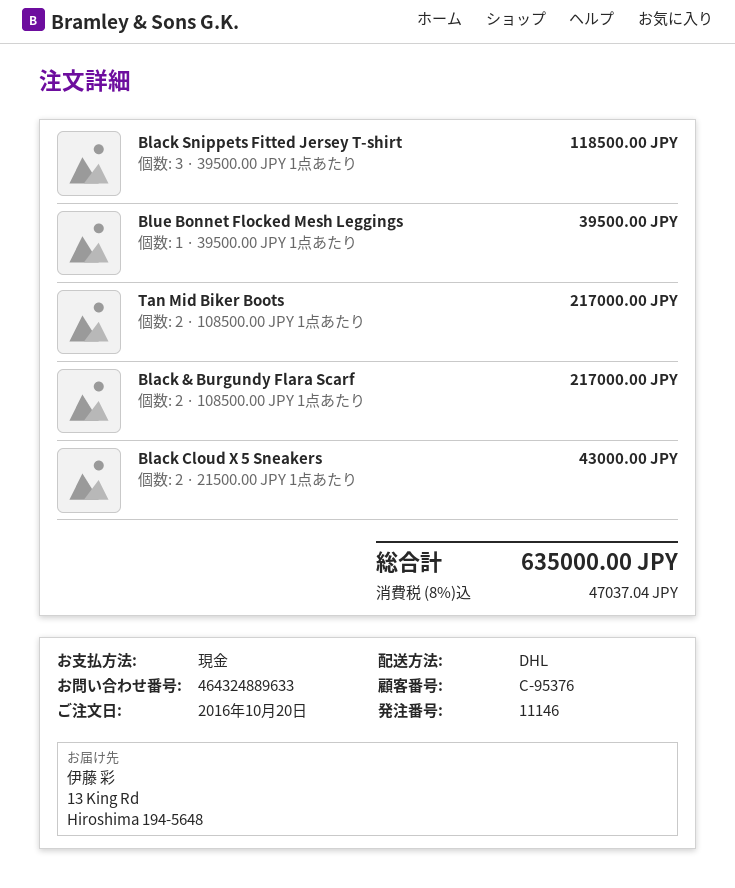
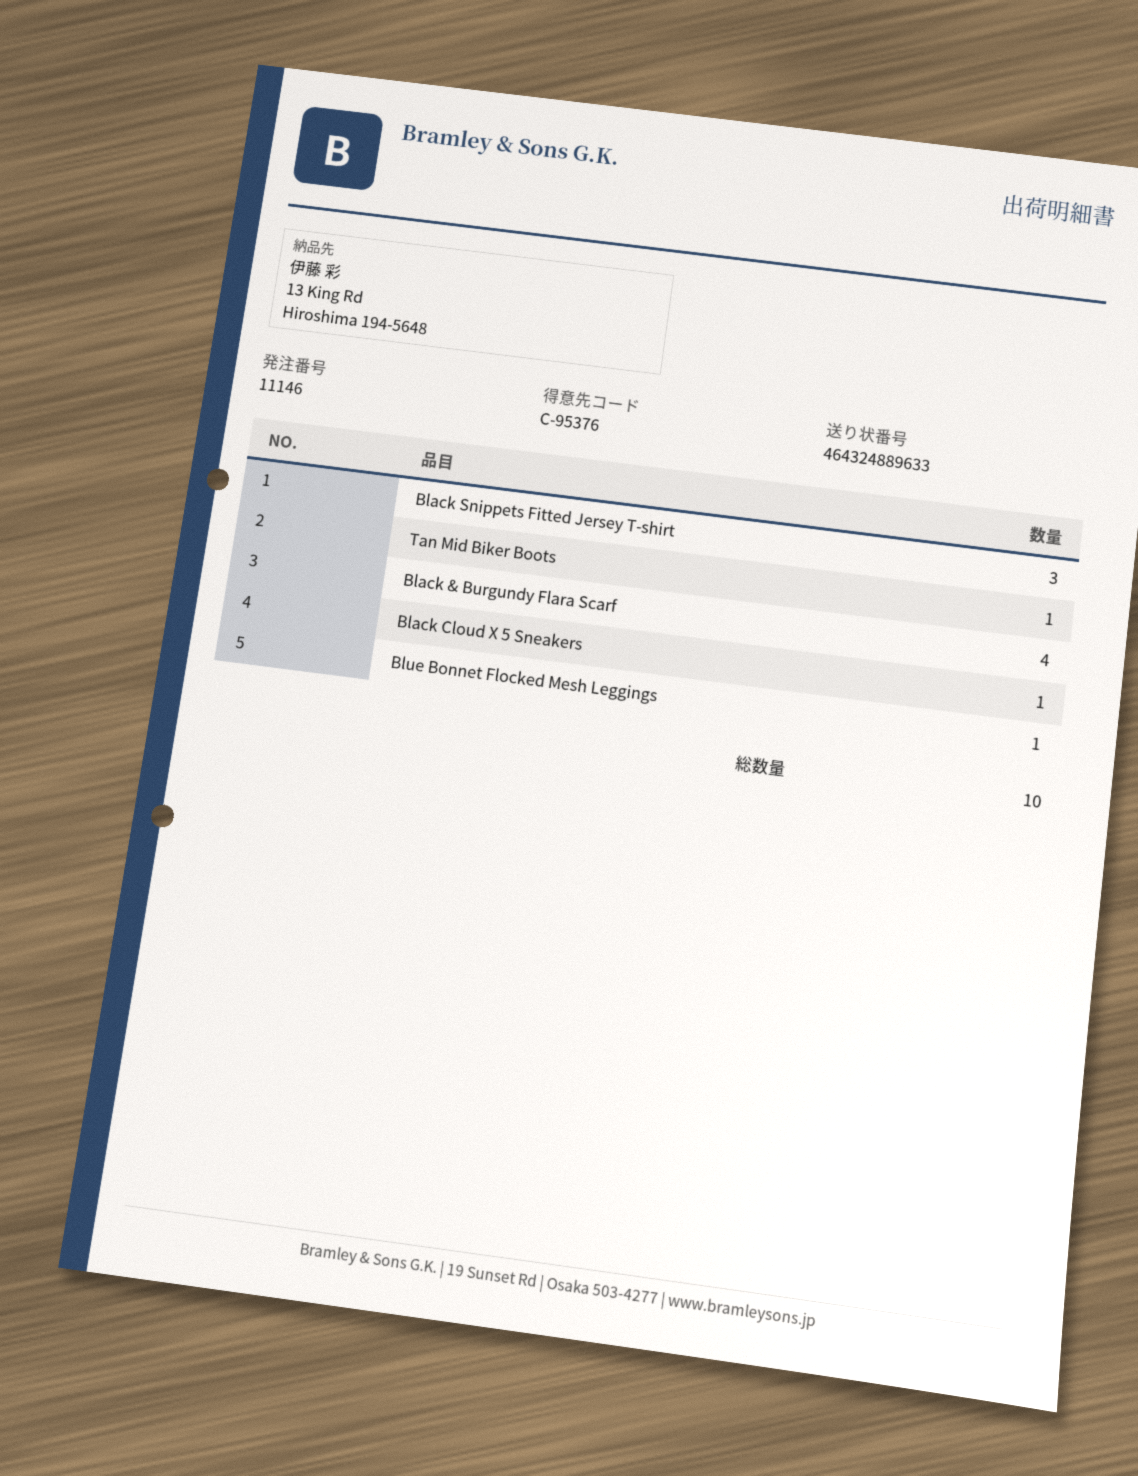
Tan Mid Biker Boots: 2 -> 1
Black & Burgundy Flara Scarf: 2 -> 4
Black Cloud X 5 Sneakers: 2 -> 1

